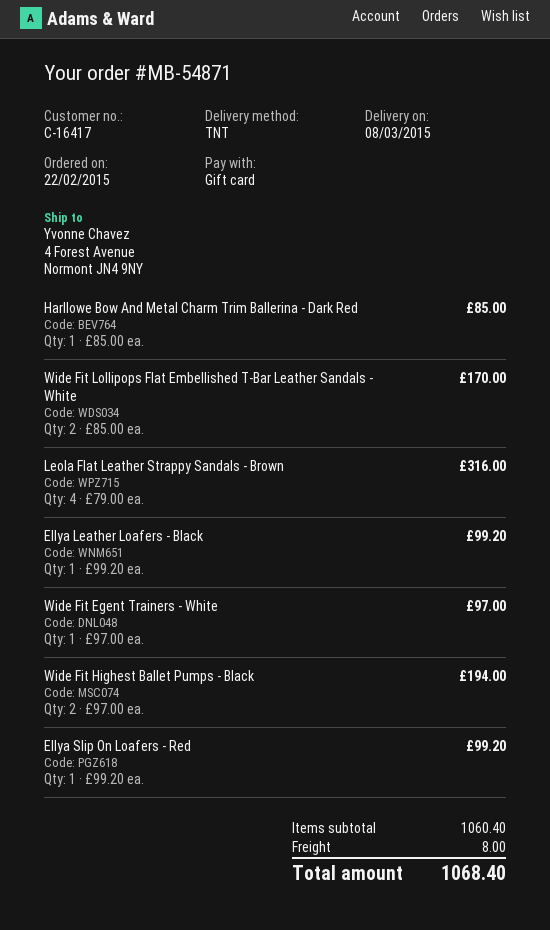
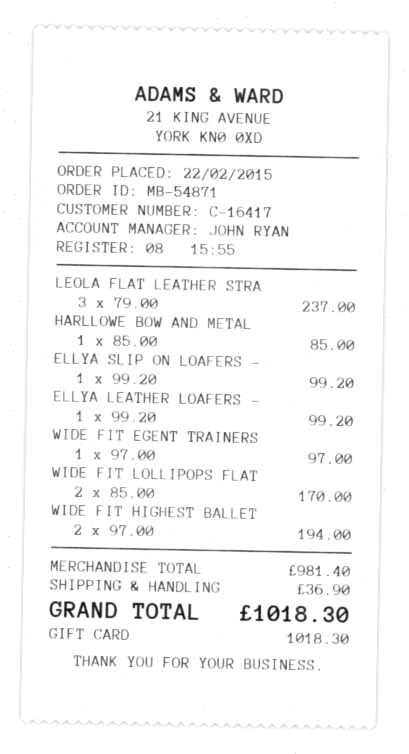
Leola Flat Leather Strappy Sandals - Brown: 4 x 79.00 = 316.00 -> 3 x 79.00 = 237.00
subtotal: 1060.40 -> 981.40
shipping: 8.00 -> 36.90
total: 1068.40 -> 1018.30

